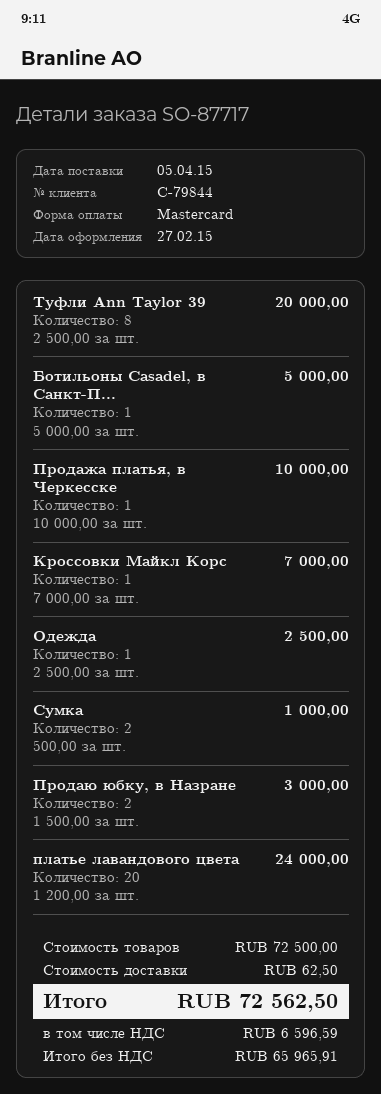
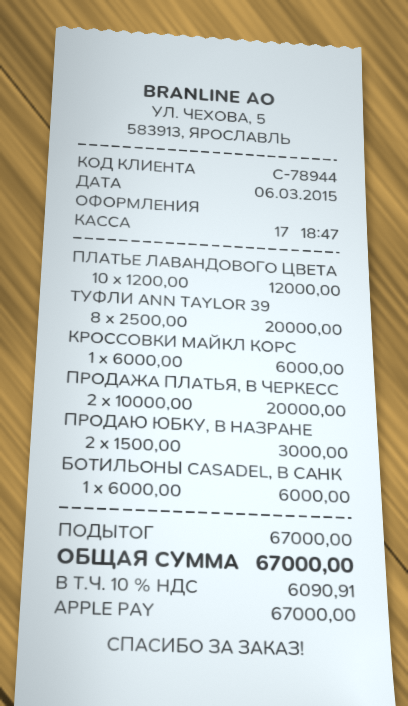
order date: 2015-02-27 -> 2015-03-06
customer number: C-79844 -> C-78944
payment method: Mastercard -> Apple Pay
Ботильоны Casadel, в Санкт-П...: 1 x 5000.00 = 5000.00 -> 1 x 6000.00 = 6000.00
Продажа платья, в Черкесске: 1 x 10000.00 = 10000.00 -> 2 x 10000.00 = 20000.00
Кроссовки Майкл Корс: 1 x 7000.00 = 7000.00 -> 1 x 6000.00 = 6000.00
Одежда: 1 x 2500.00 = 2500.00 -> none
Сумка: 2 x 500.00 = 1000.00 -> none
платье лавандового цвета: 20 x 1200.00 = 24000.00 -> 10 x 1200.00 = 12000.00
subtotal: 72500.00 -> 67000.00
shipping: 62.50 -> none
tax: 6596.59 -> 6090.91
total: 72562.50 -> 67000.00

